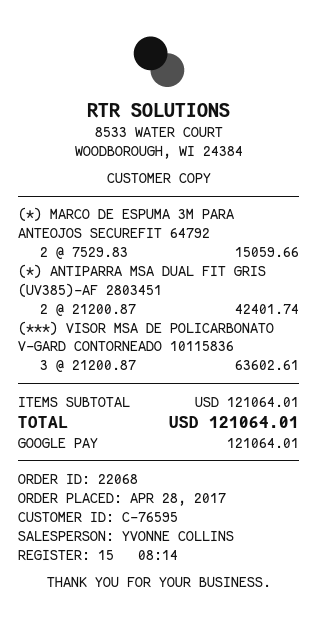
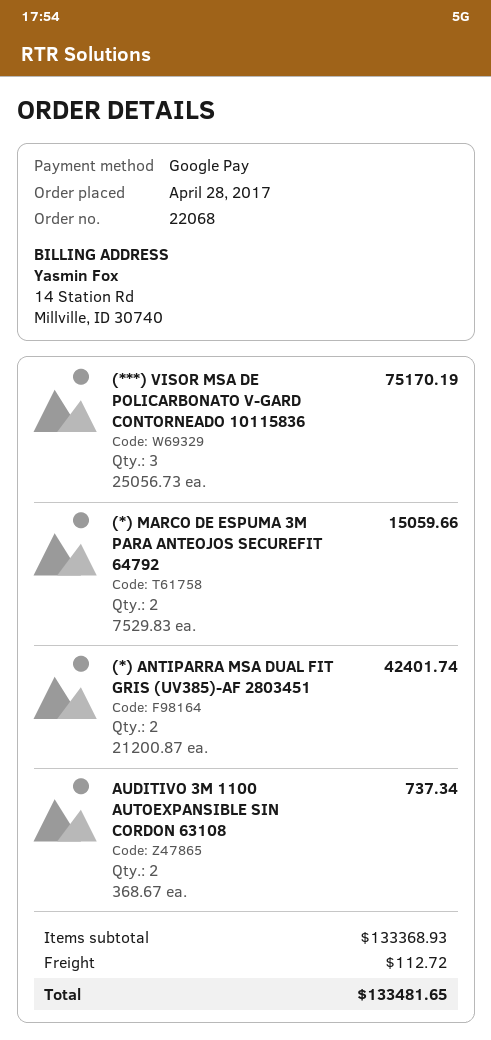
(***) VISOR MSA DE POLICARBONATO V-GARD CONTORNEADO 10115836: 3 x 21200.87 = 63602.61 -> 3 x 25056.73 = 75170.19
AUDITIVO 3M 1100 AUTOEXPANSIBLE SIN CORDON 63108: none -> 2 x 368.67 = 737.34
subtotal: 121064.01 -> 133368.93
shipping: none -> 112.72
total: 121064.01 -> 133481.65

